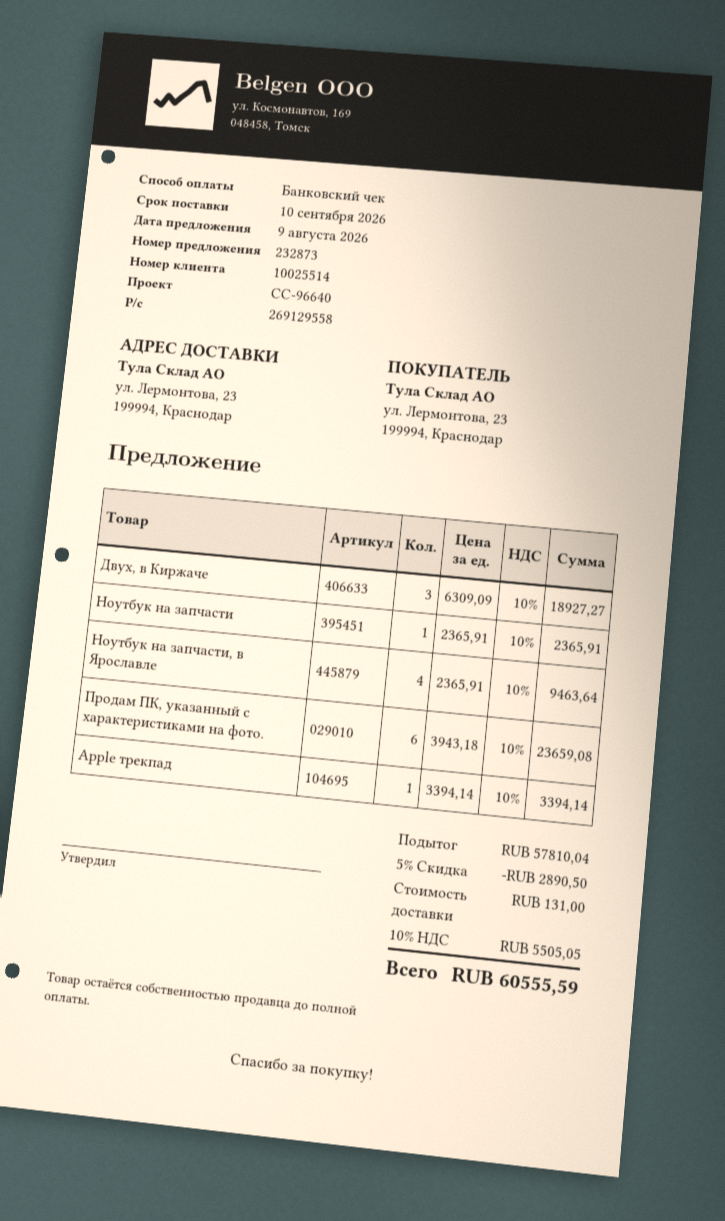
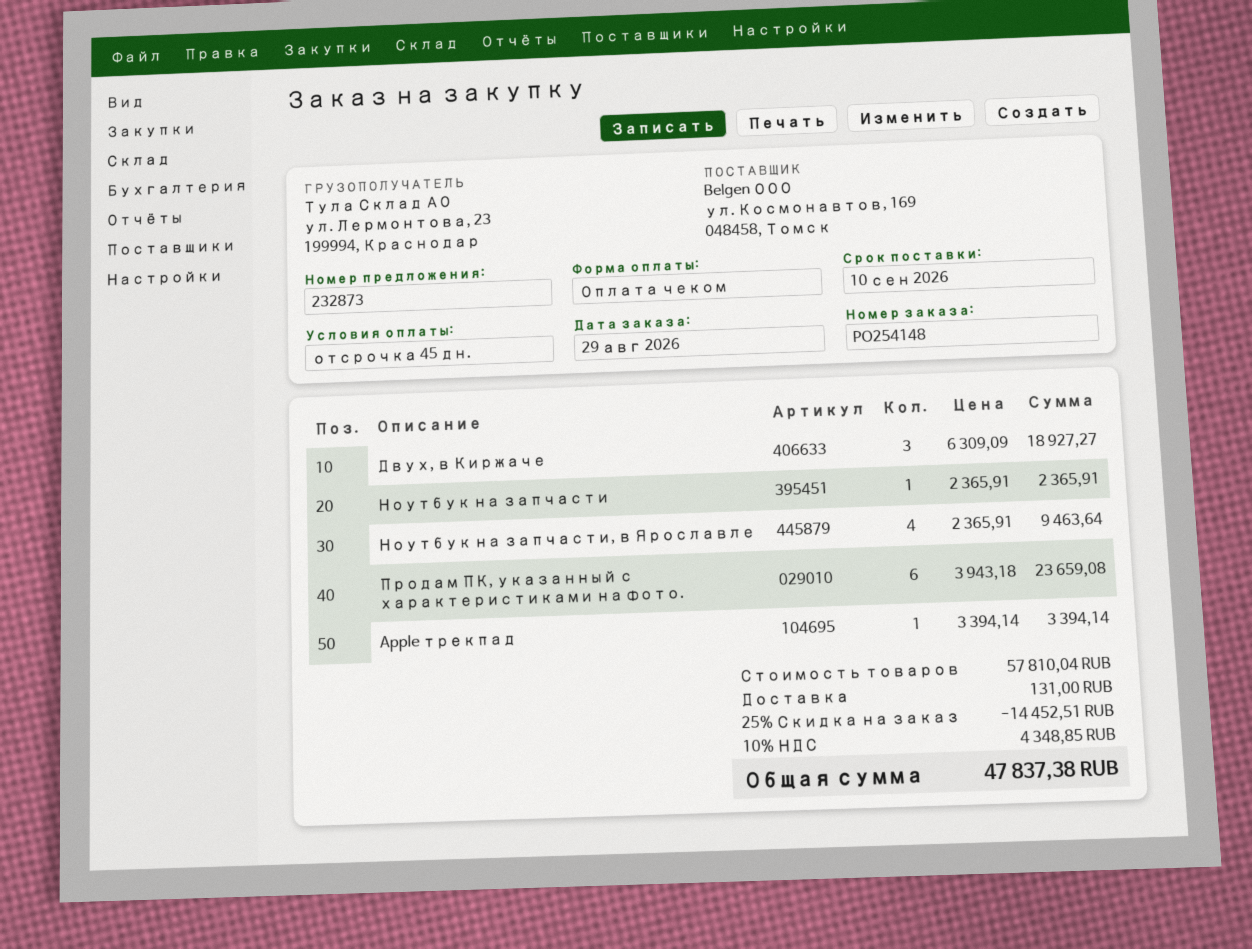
discount: 5% = 2890.50 -> 25% = 14452.51
tax: 10% = 5505.05 -> 10% = 4348.85
total: 60555.59 -> 47837.38

